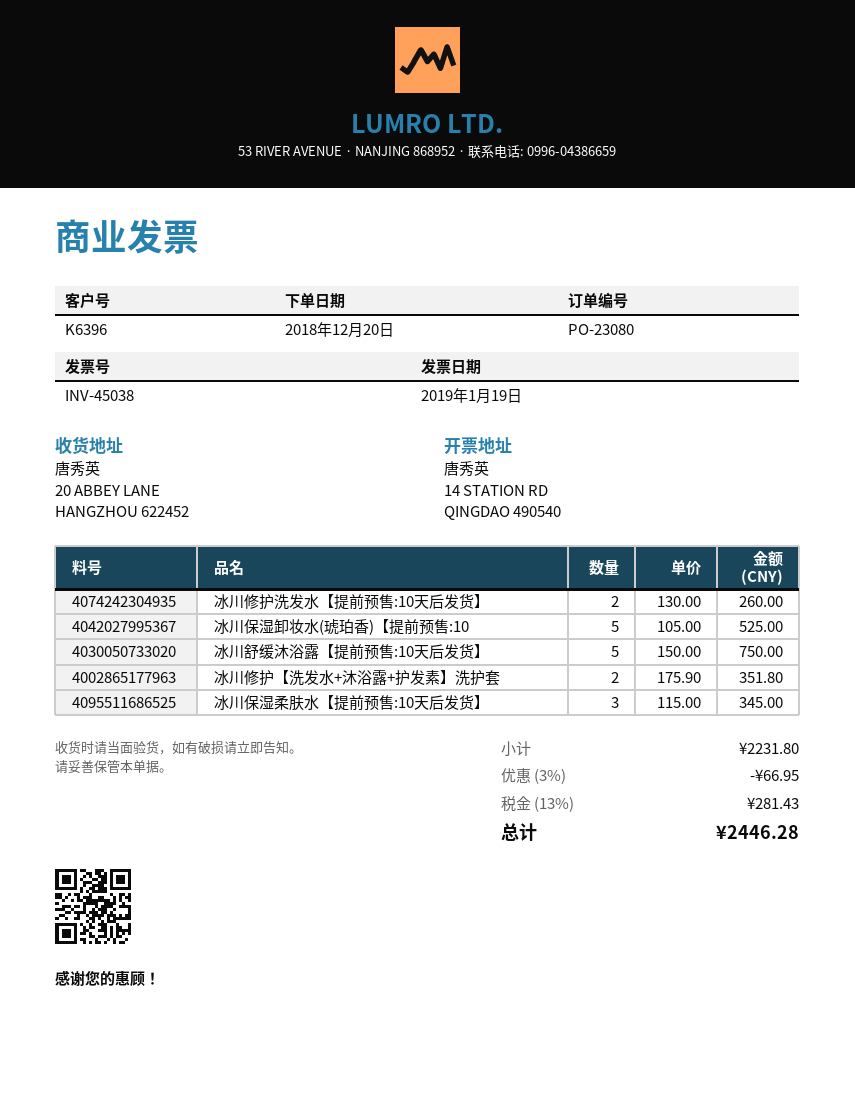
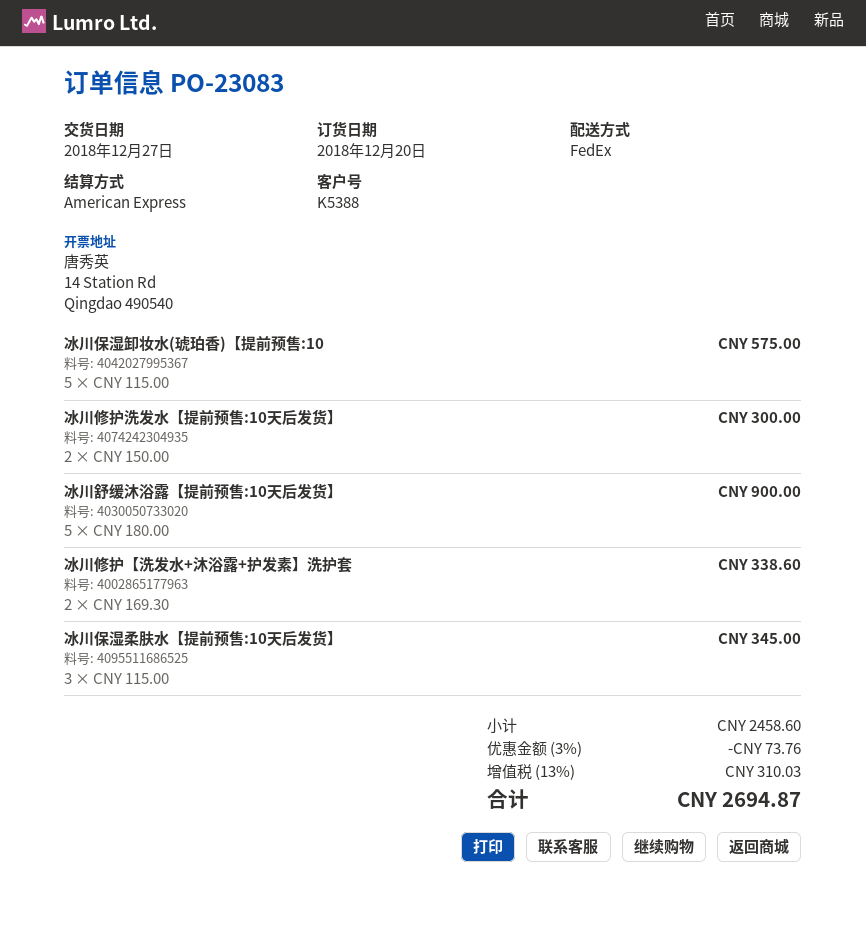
order number: PO-23080 -> PO-23083
customer number: K6396 -> K5388
冰川修护洗发水【提前预售:10天后发货】: 2 x 130.00 = 260.00 -> 2 x 150.00 = 300.00
冰川保湿卸妆水(琥珀香)【提前预售:10: 5 x 105.00 = 525.00 -> 5 x 115.00 = 575.00
冰川舒缓沐浴露【提前预售:10天后发货】: 5 x 150.00 = 750.00 -> 5 x 180.00 = 900.00
冰川修护【洗发水+沐浴露+护发素】洗护套: 2 x 175.90 = 351.80 -> 2 x 169.30 = 338.60
subtotal: 2231.80 -> 2458.60
discount: 3% = 66.95 -> 3% = 73.76
tax: 13% = 281.43 -> 13% = 310.03
total: 2446.28 -> 2694.87

